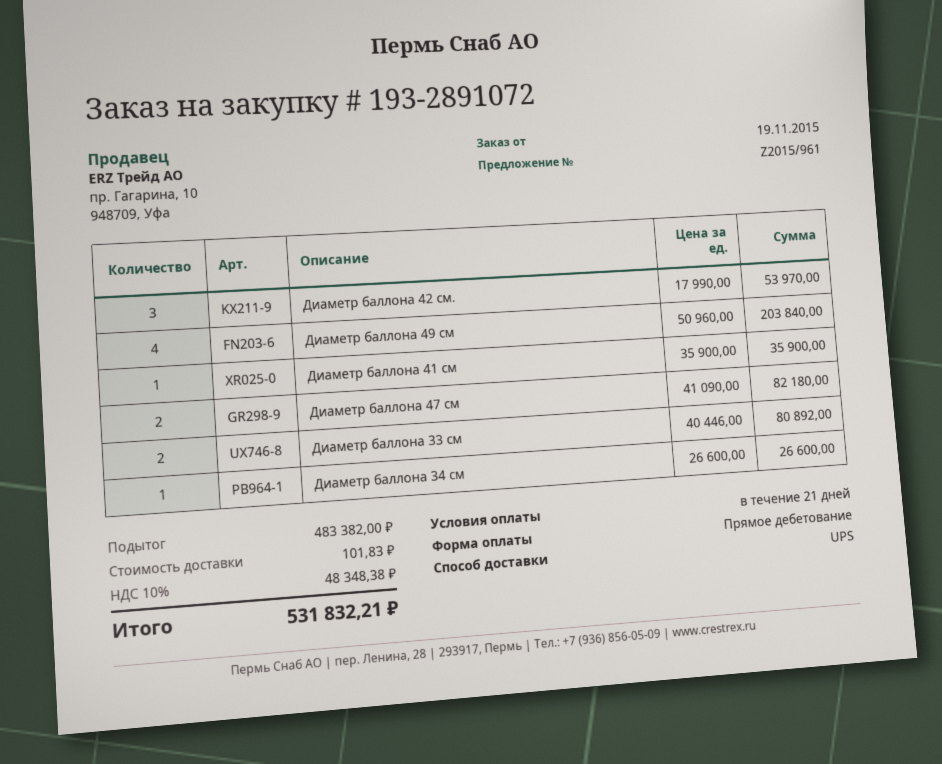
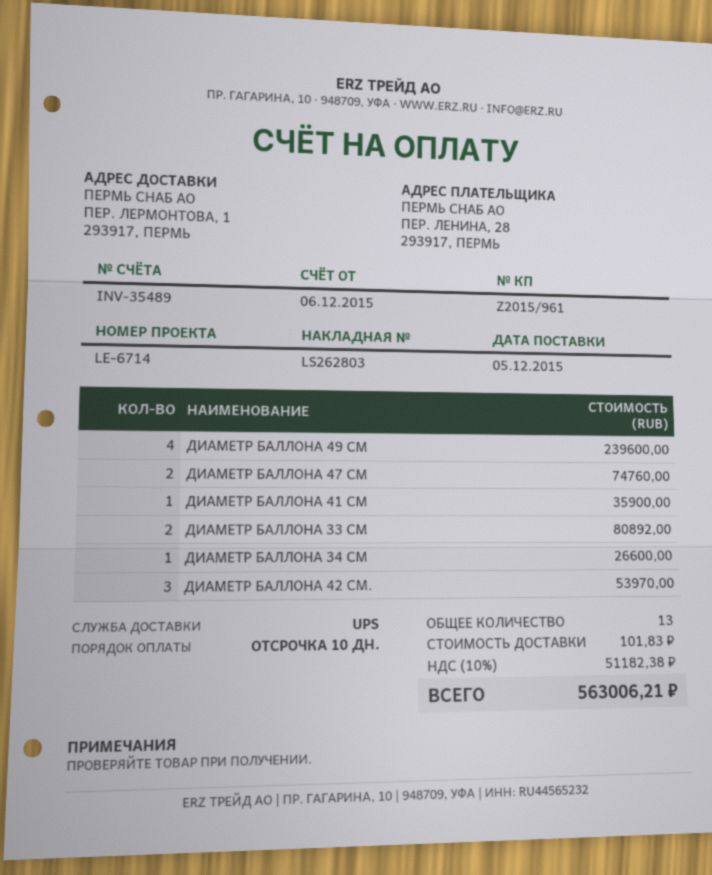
payment terms: 21 days -> 10 days
Диаметр баллона 49 см: 4 for 203840.00 -> 4 for 239600.00
Диаметр баллона 47 см: 2 for 82180.00 -> 2 for 74760.00
tax: 10% = 48348.38 -> 10% = 51182.38
total: 531832.21 -> 563006.21

